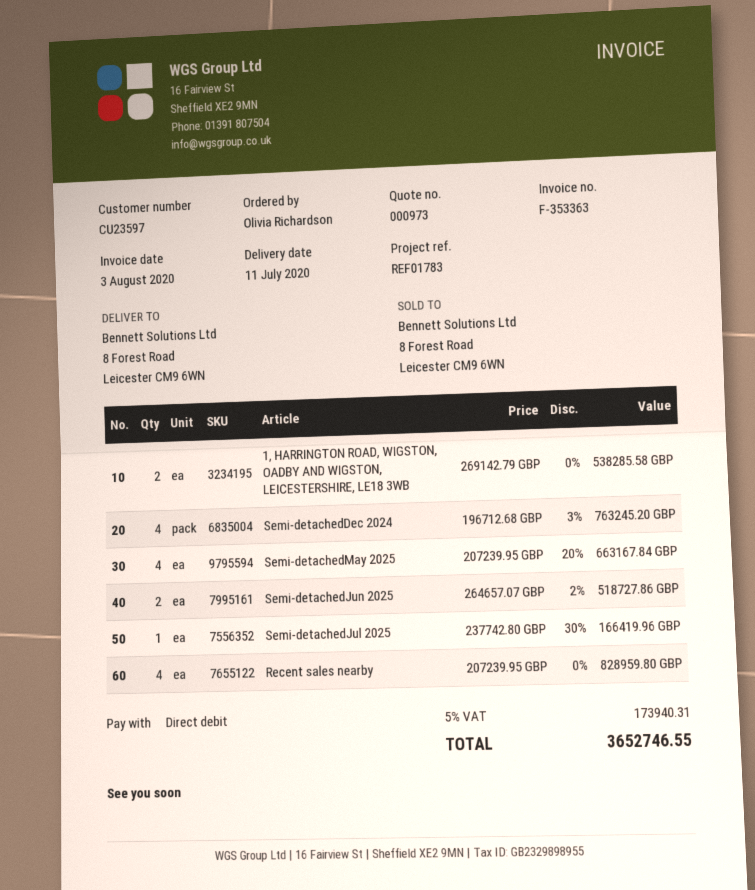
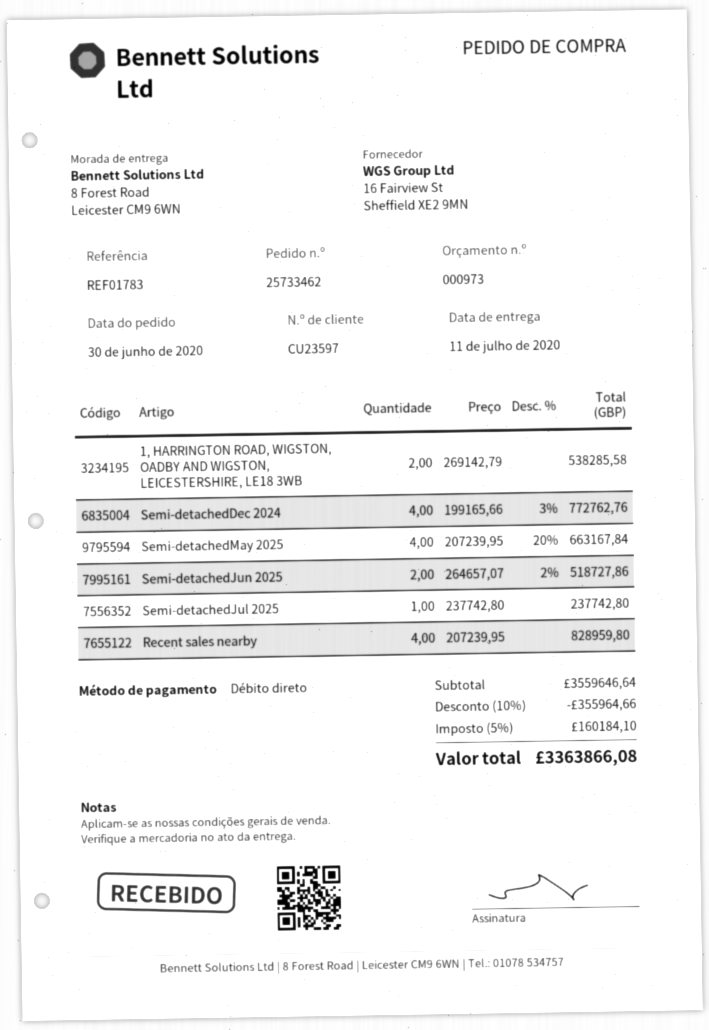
Semi-detachedDec 2024: 4 x 196712.68 - 3% = 763245.20 -> 4 x 199165.66 - 3% = 772762.76
Semi-detachedJul 2025: 1 x 237742.80 - 30% = 166419.96 -> 1 x 237742.80 = 237742.80
discount: none -> 10% = 355964.66
tax: 5% = 173940.31 -> 5% = 160184.10
total: 3652746.55 -> 3363866.08

